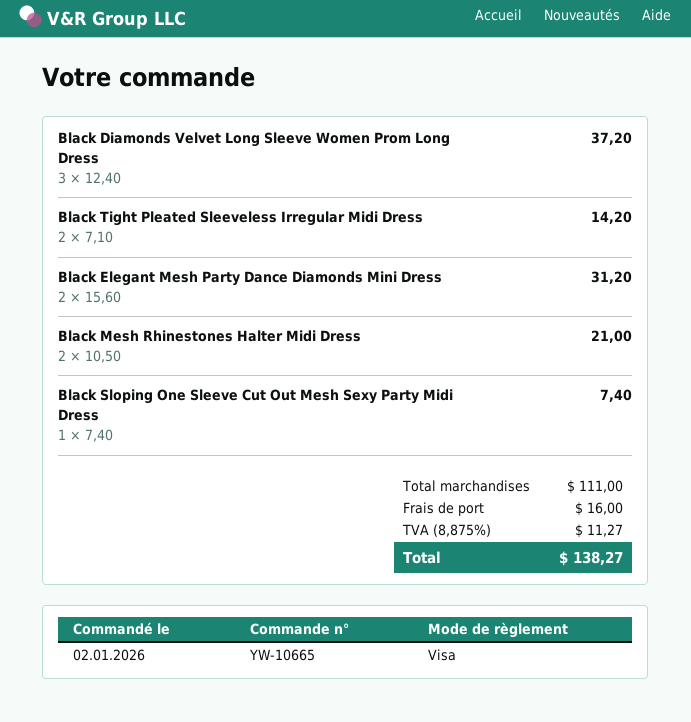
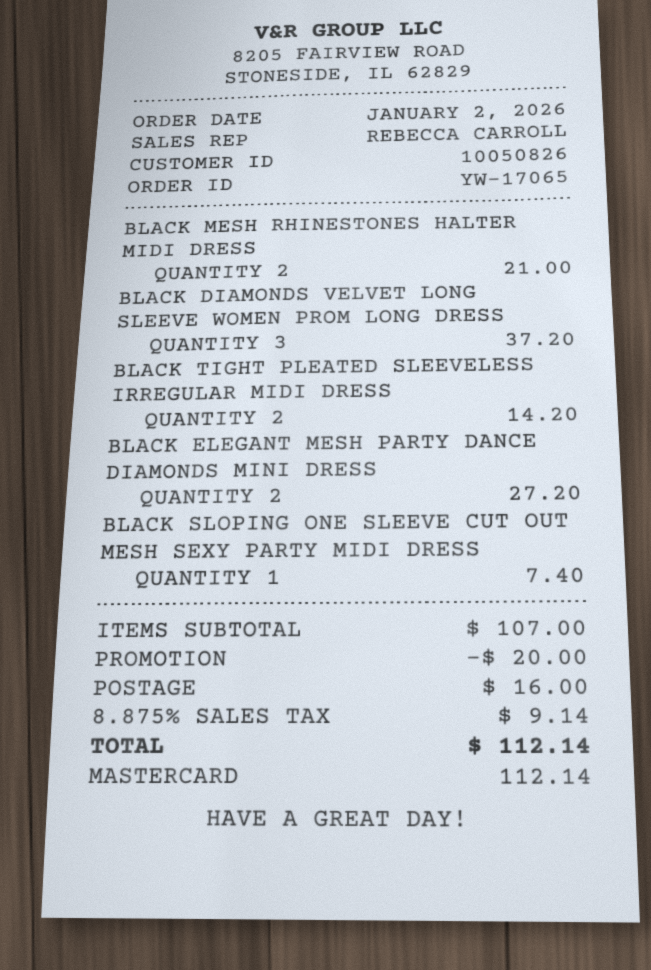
order number: YW-10665 -> YW-17065
payment method: Visa -> Mastercard
Black Elegant Mesh Party Dance Diamonds Mini Dress: 2 for 31.20 -> 2 for 27.20
subtotal: 111.00 -> 107.00
discount: none -> 20.00
tax: 8.875% = 11.27 -> 8.875% = 9.14
total: 138.27 -> 112.14

